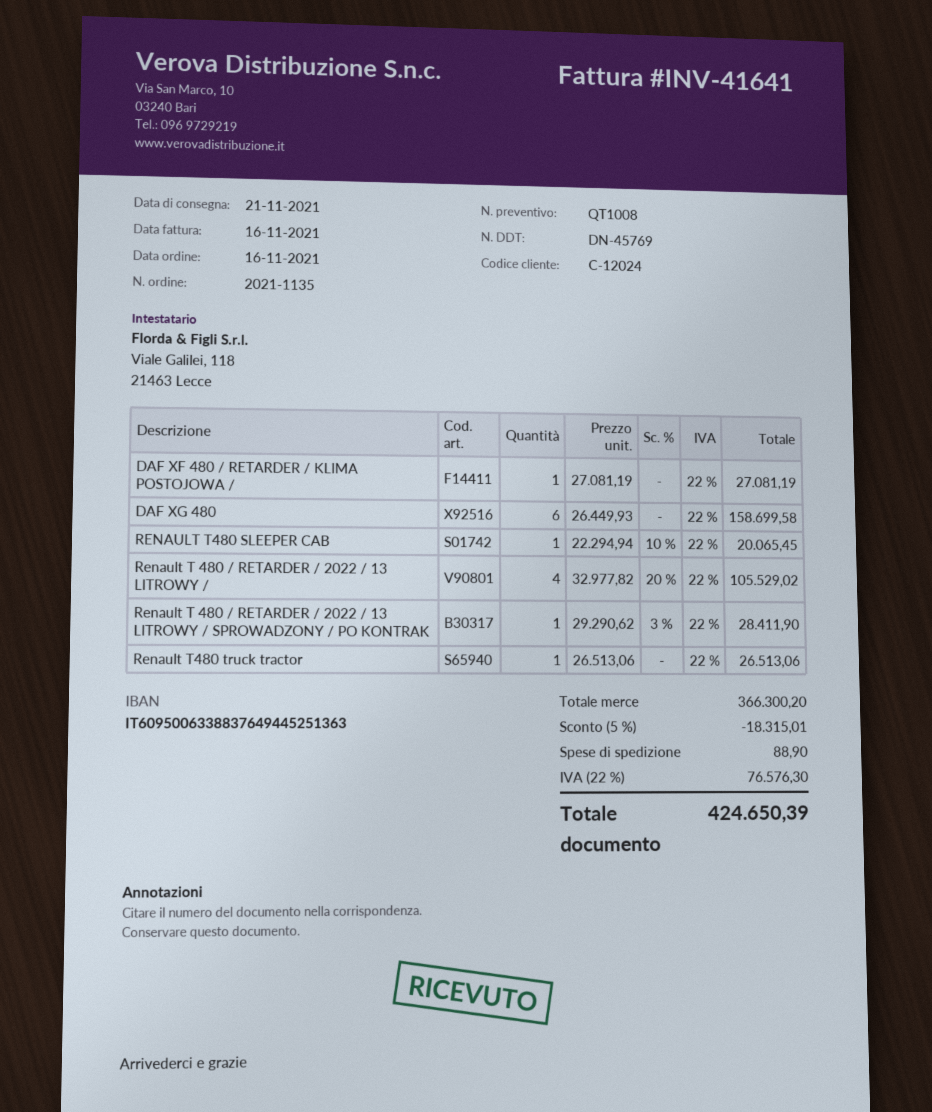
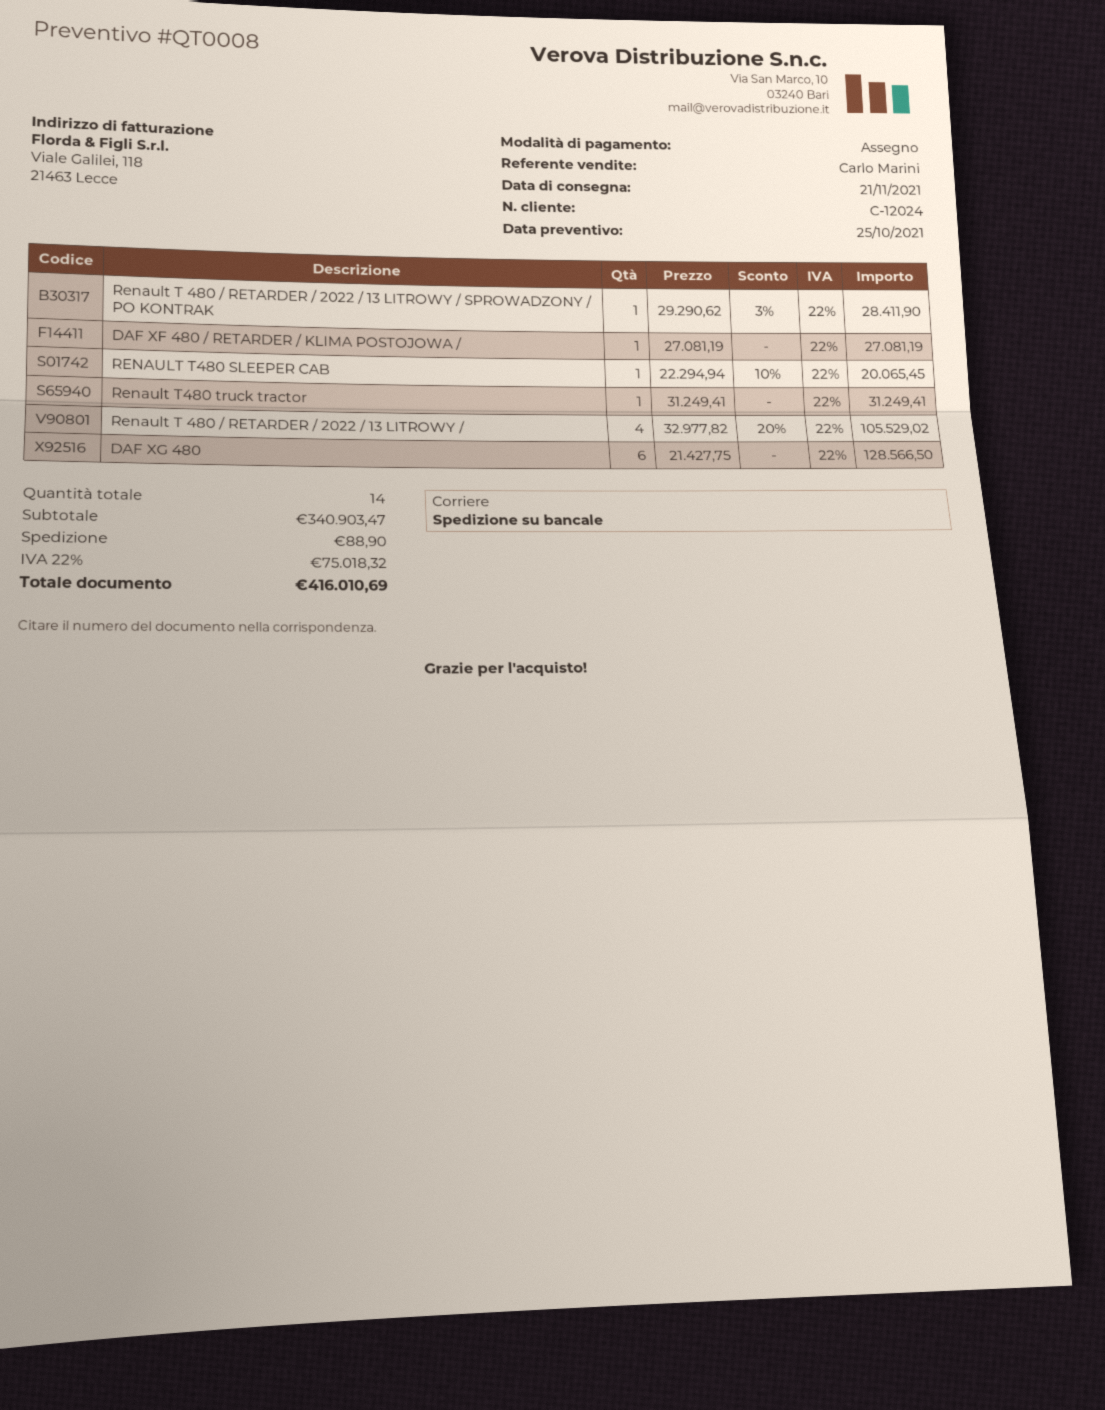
quote number: QT1008 -> QT0008
DAF XG 480: 6 x 26449.93 = 158699.58 -> 6 x 21427.75 = 128566.50
Renault T480 truck tractor: 1 x 26513.06 = 26513.06 -> 1 x 31249.41 = 31249.41
subtotal: 366300.20 -> 340903.47
discount: 5% = 18315.01 -> none
tax: 22% = 76576.30 -> 22% = 75018.32
total: 424650.39 -> 416010.69

